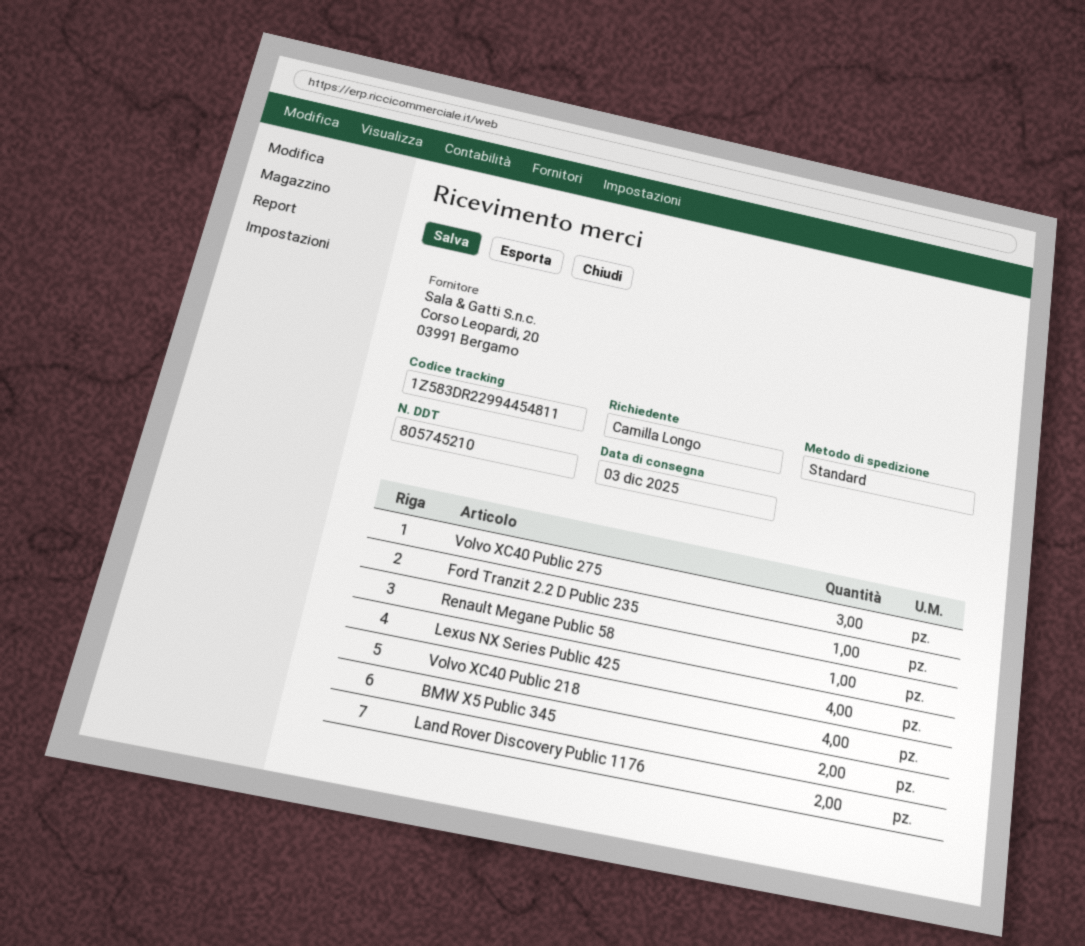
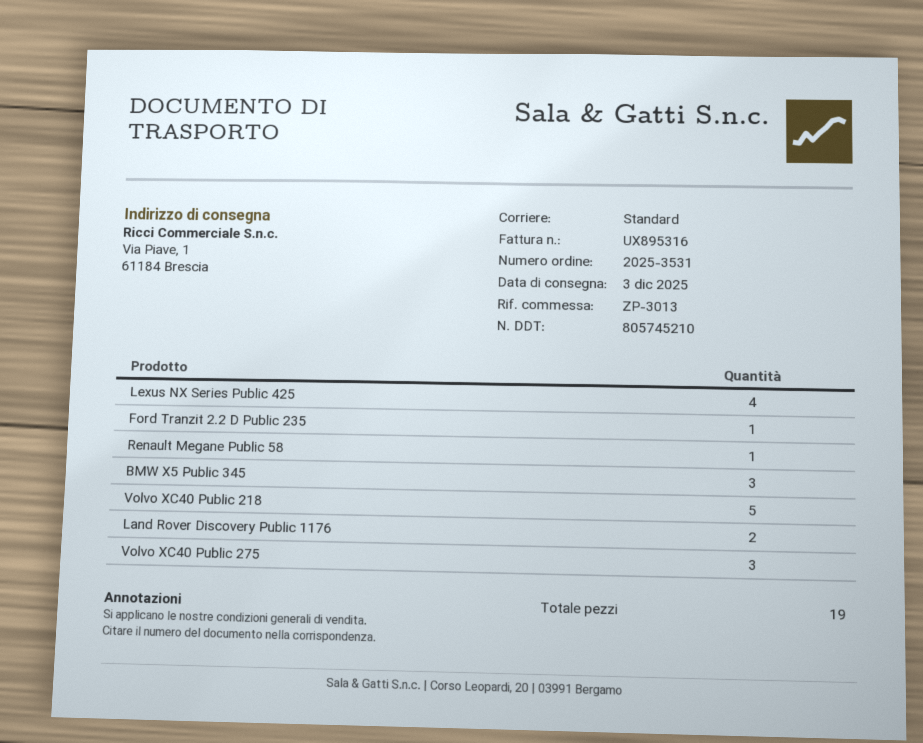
Volvo XC40 Public 218: 4 -> 5
BMW X5 Public 345: 2 -> 3

